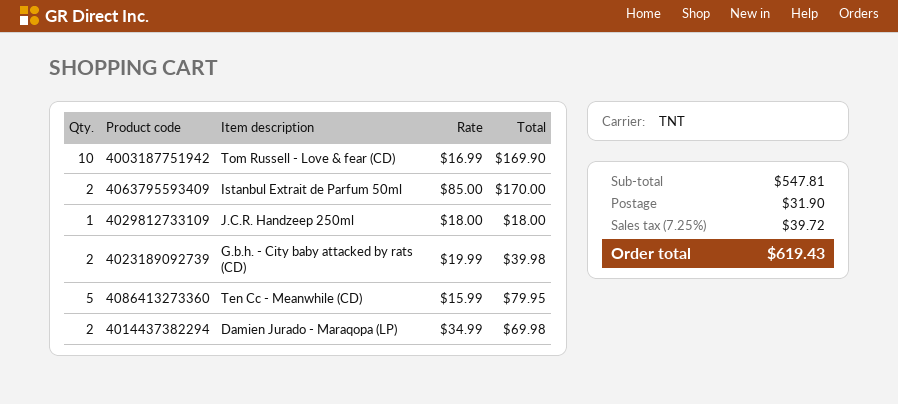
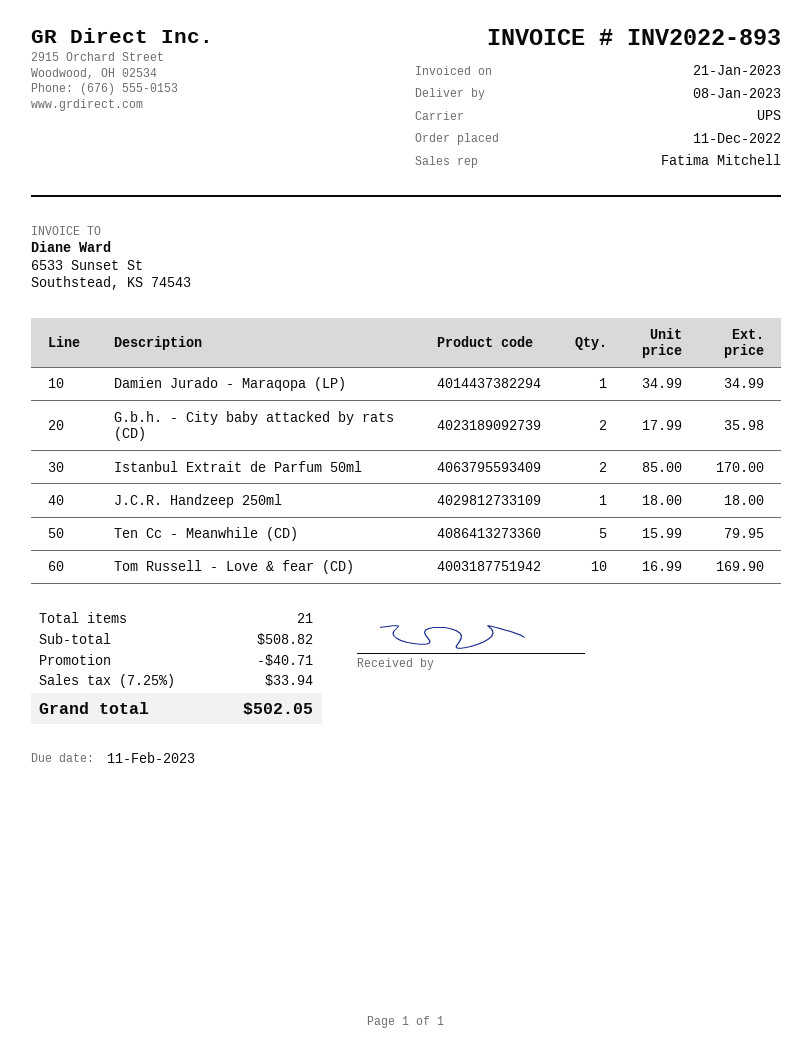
shipping method: TNT -> UPS
G.b.h. - City baby attacked by rats (CD): 2 x 19.99 = 39.98 -> 2 x 17.99 = 35.98
Damien Jurado - Maraqopa (LP): 2 x 34.99 = 69.98 -> 1 x 34.99 = 34.99
subtotal: 547.81 -> 508.82
discount: none -> 40.71
shipping: 31.90 -> none
tax: 7.25% = 39.72 -> 7.25% = 33.94
total: 619.43 -> 502.05

